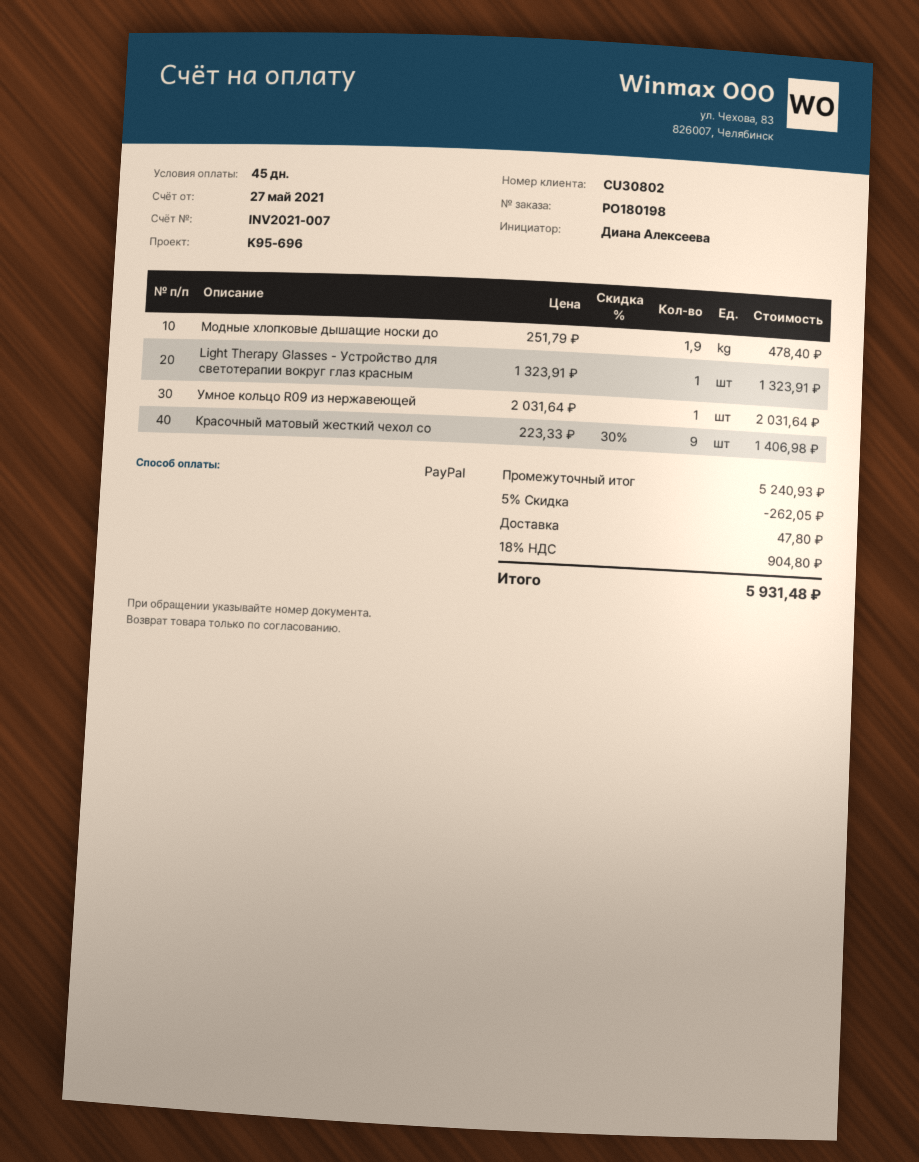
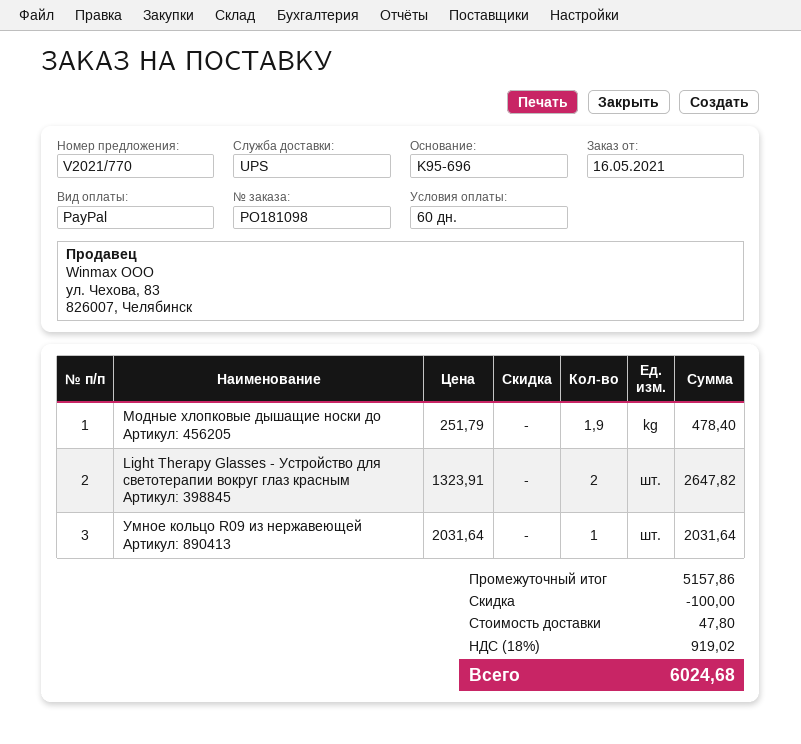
order number: PO180198 -> PO181098
payment terms: 45 days -> 60 days
Light Therapy Glasses - Устройство для светотерапии вокруг глаз красным: 1 x 1323.91 = 1323.91 -> 2 x 1323.91 = 2647.82
Красочный матовый жесткий чехол со: 9 x 223.33 - 30% = 1406.98 -> none
subtotal: 5240.93 -> 5157.86
discount: 262.05 -> 100.00
tax: 18% = 904.80 -> 18% = 919.02
total: 5931.48 -> 6024.68

